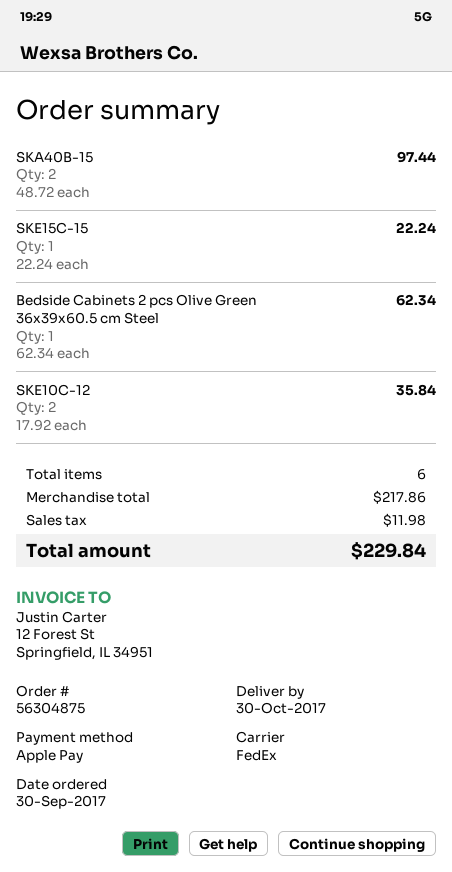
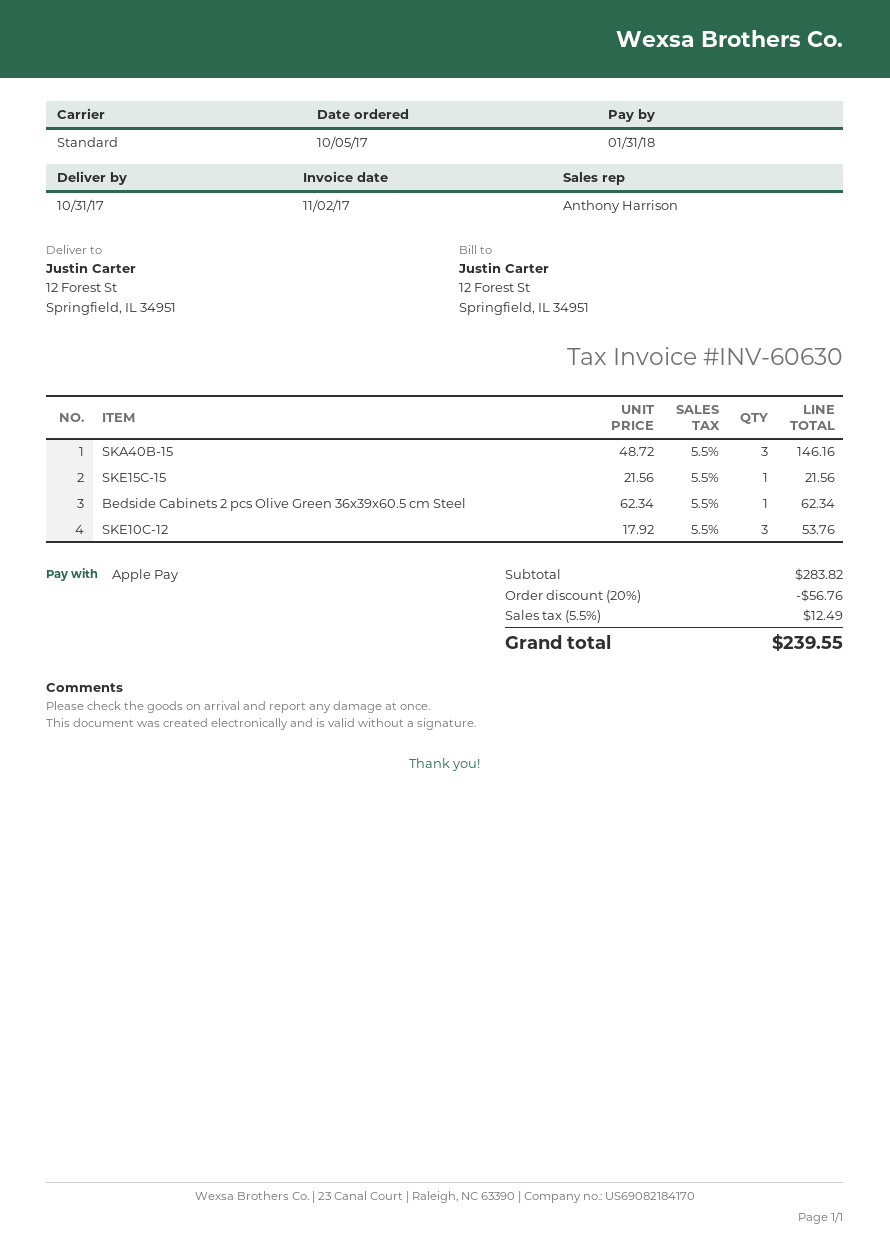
order date: 2017-09-30 -> 2017-10-05
delivery date: 2017-10-30 -> 2017-10-31
shipping method: FedEx -> standard
SKA40B-15: 2 x 48.72 = 97.44 -> 3 x 48.72 = 146.16
SKE15C-15: 1 x 22.24 = 22.24 -> 1 x 21.56 = 21.56
SKE10C-12: 2 x 17.92 = 35.84 -> 3 x 17.92 = 53.76
subtotal: 217.86 -> 283.82
discount: none -> 20% = 56.76
tax: 11.98 -> 12.49
total: 229.84 -> 239.55

